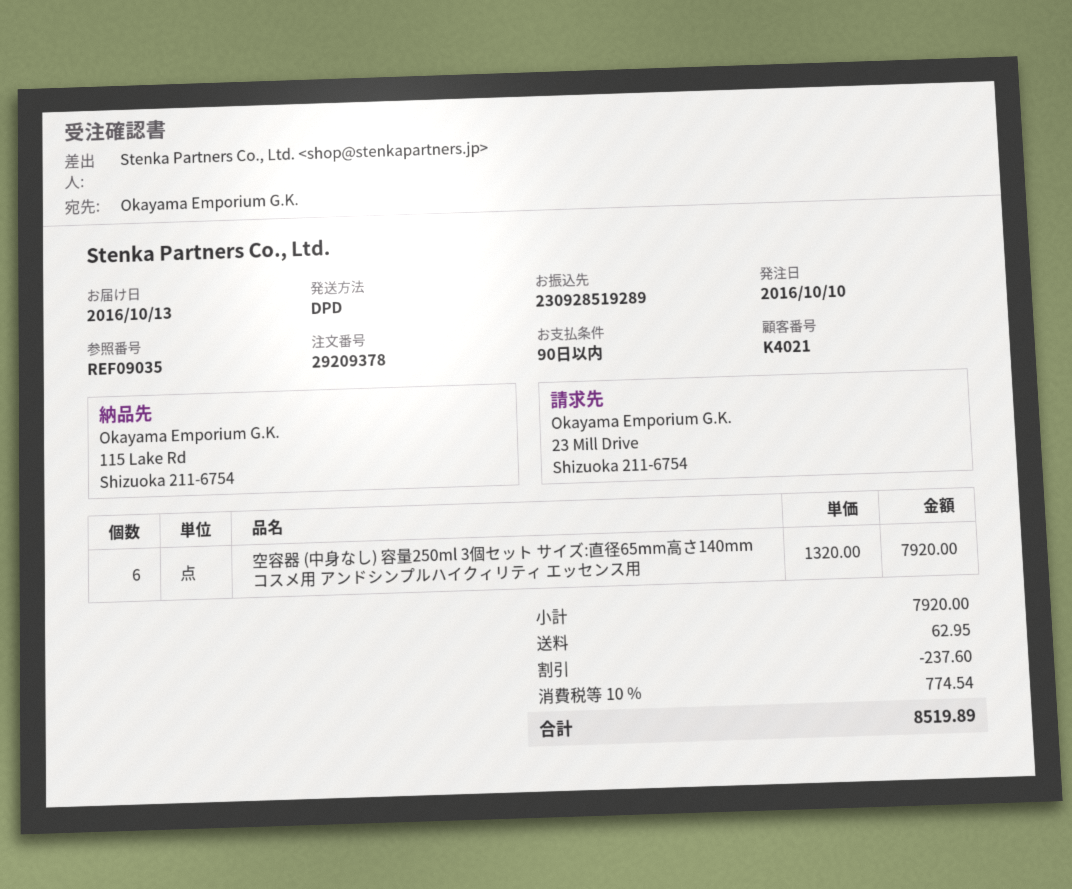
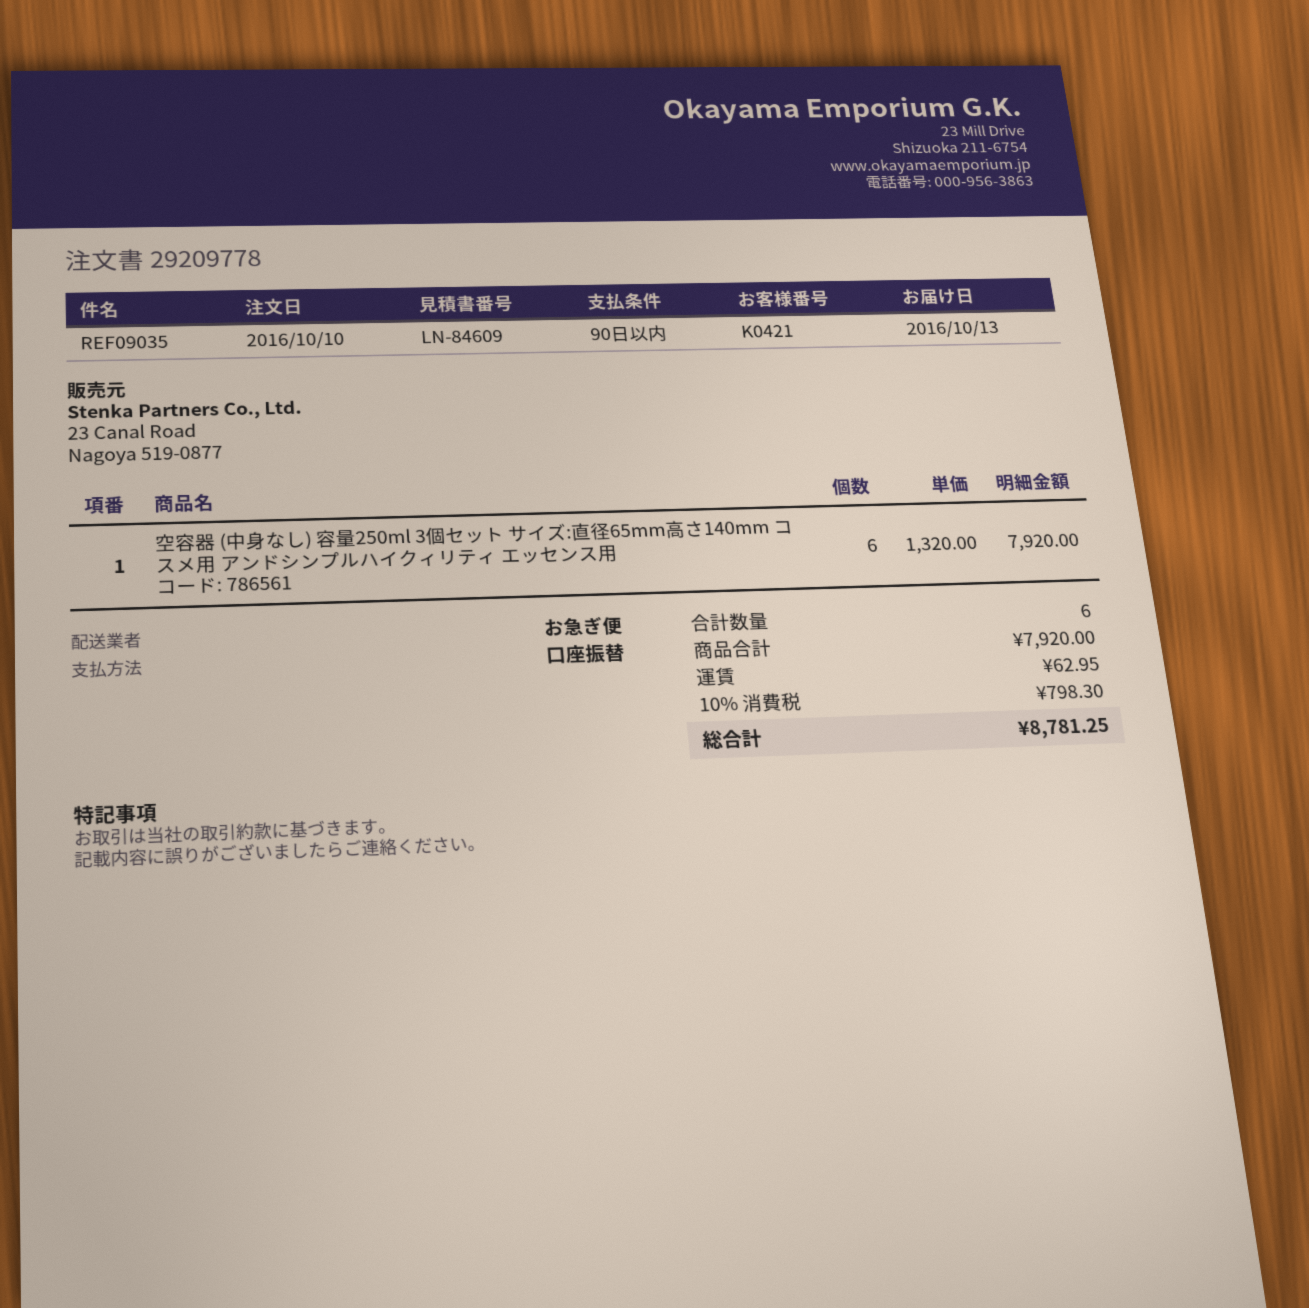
order number: 29209378 -> 29209778
customer number: K4021 -> K0421
shipping method: DPD -> express
discount: 237.60 -> none
tax: 10% = 774.54 -> 10% = 798.30
total: 8519.89 -> 8781.25

